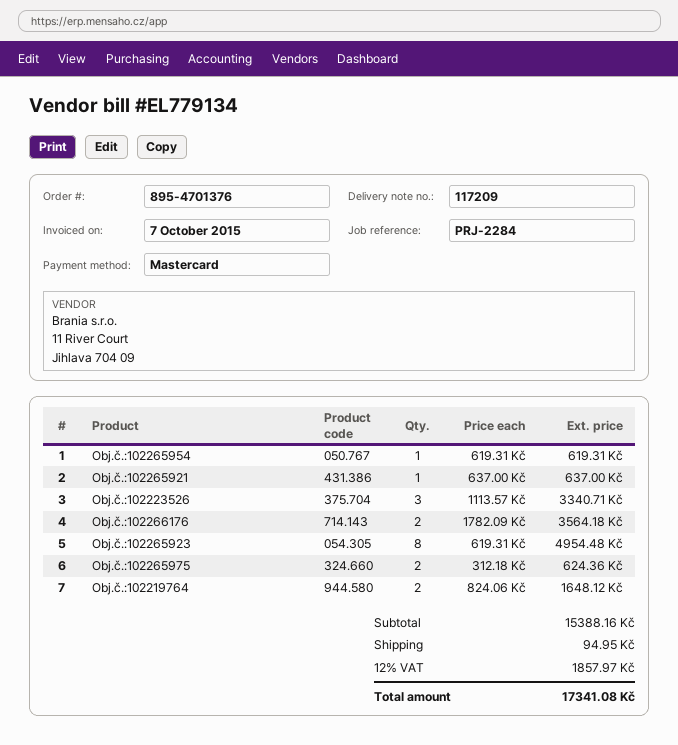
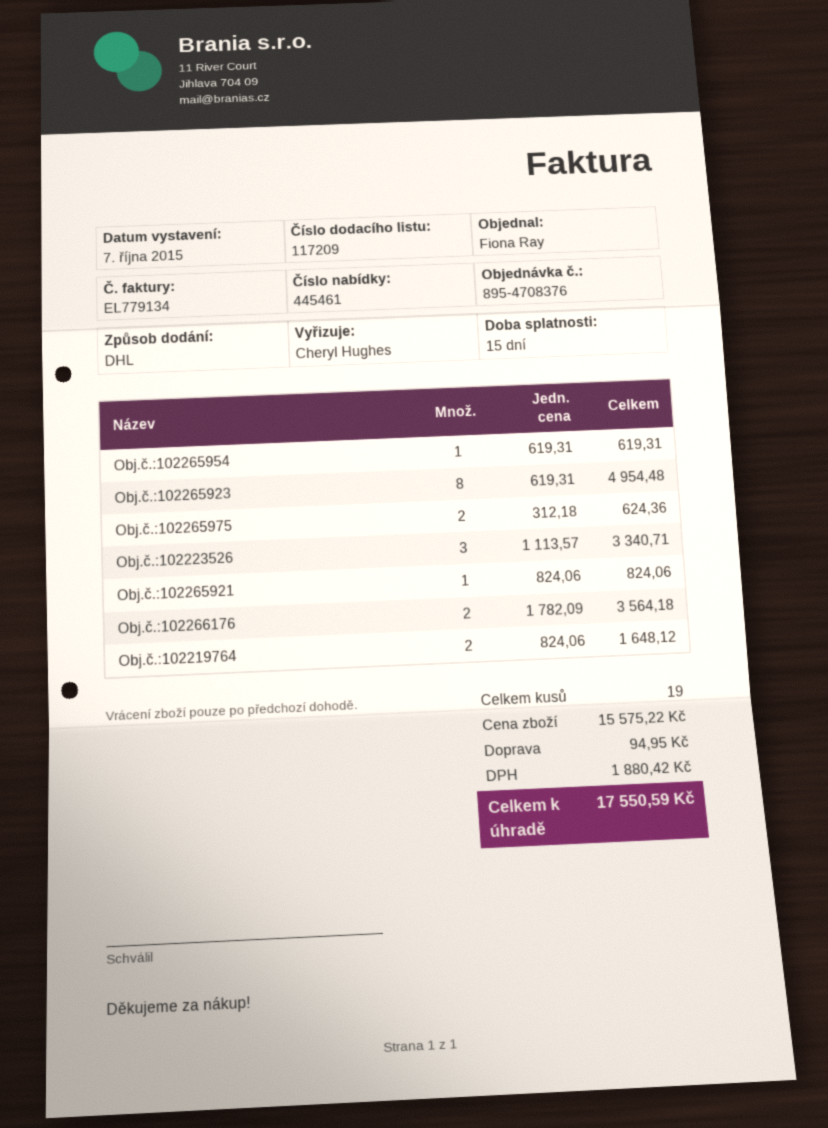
order number: 895-4701376 -> 895-4708376
Obj.č.:102265921: 1 x 637.00 = 637.00 -> 1 x 824.06 = 824.06
subtotal: 15388.16 -> 15575.22
tax: 1857.97 -> 1880.42
total: 17341.08 -> 17550.59

